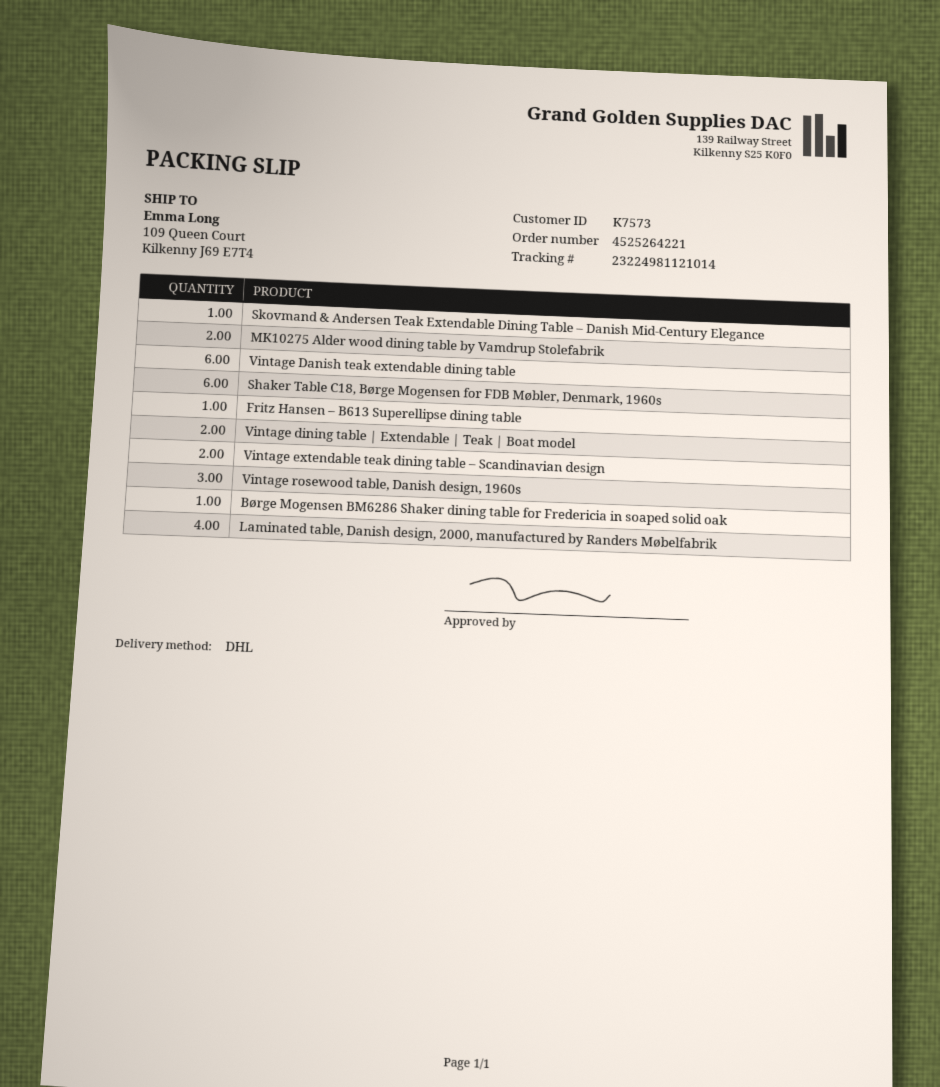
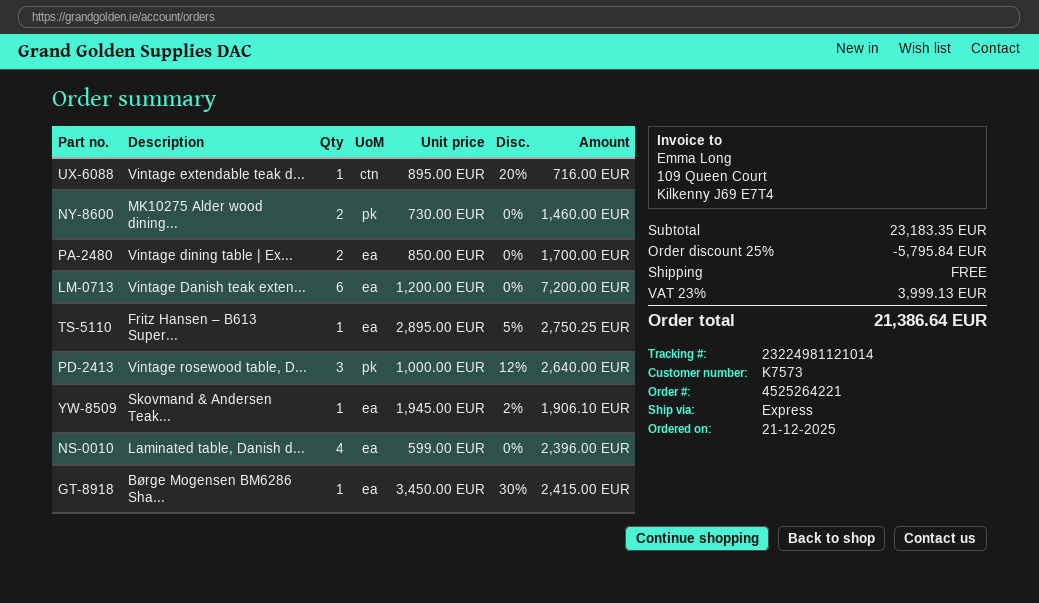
shipping method: DHL -> express
Shaker Table C18, Børge Mogensen for FDB Møbler, Denmark, 1960s: 6 -> none
Vintage extendable teak dining table – Scandinavian design: 2 -> 1

